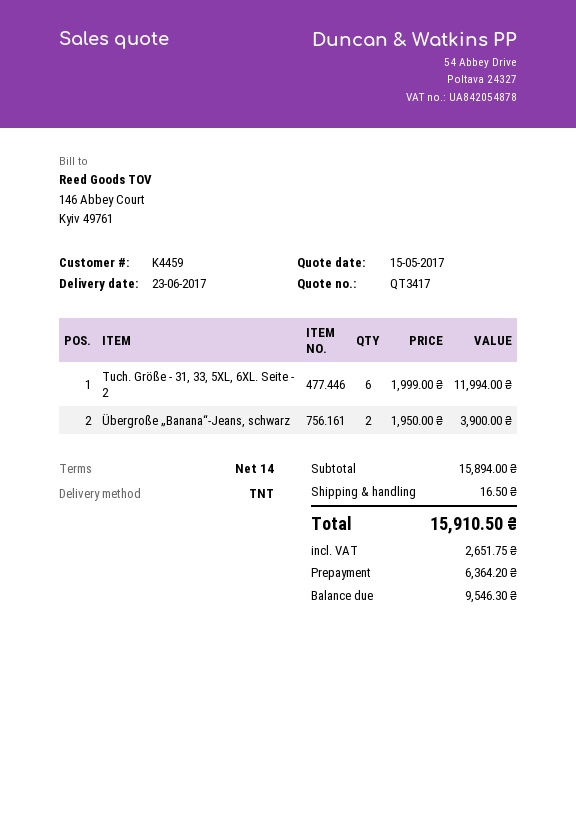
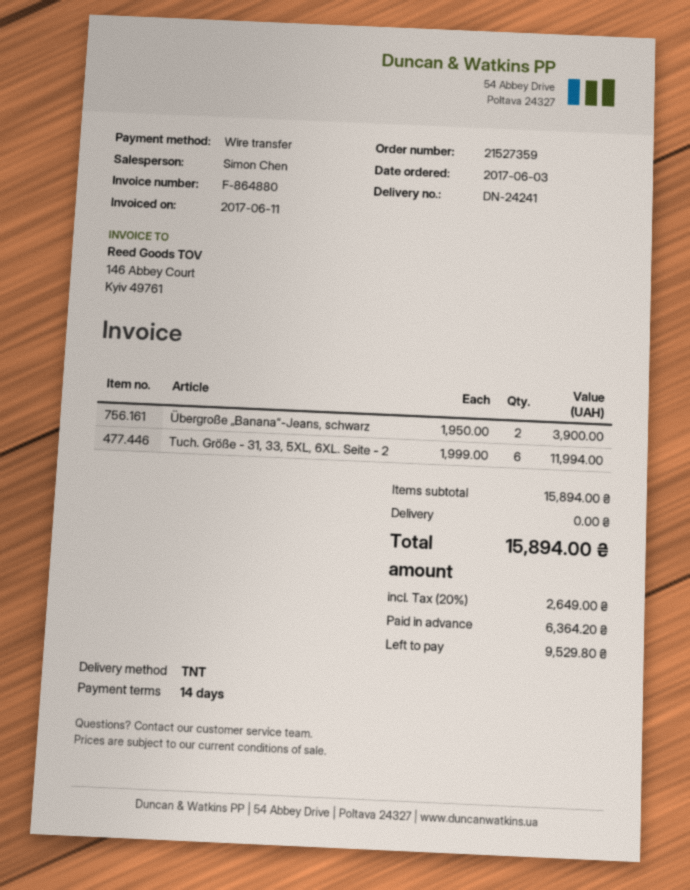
shipping: 16.50 -> 0.00
tax: 2651.75 -> 2649.00
total: 15910.50 -> 15894.00
balance: 9546.30 -> 9529.80

